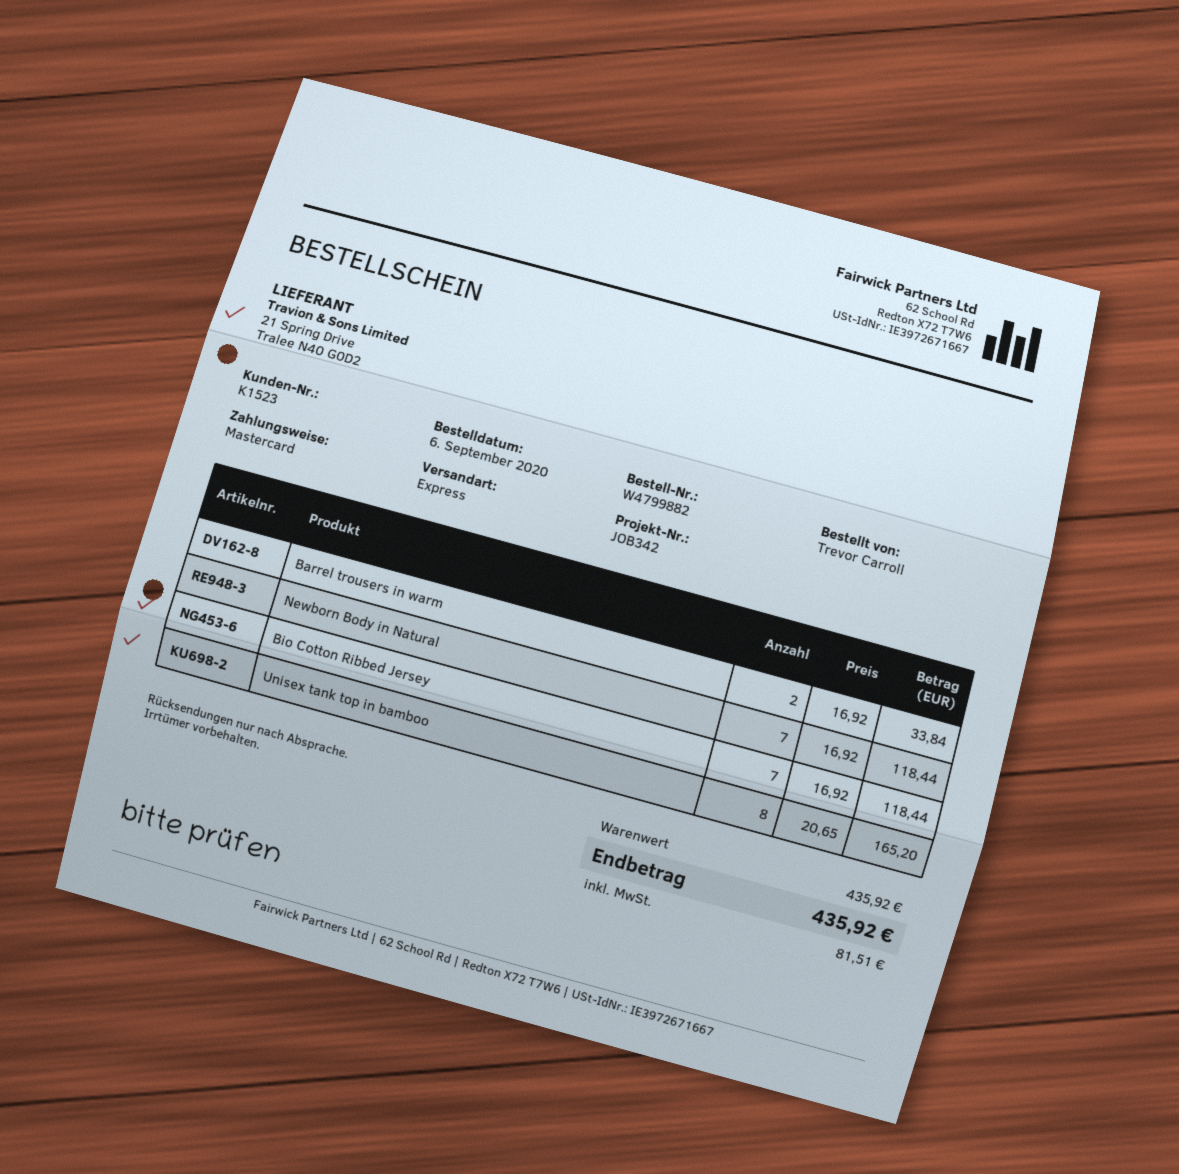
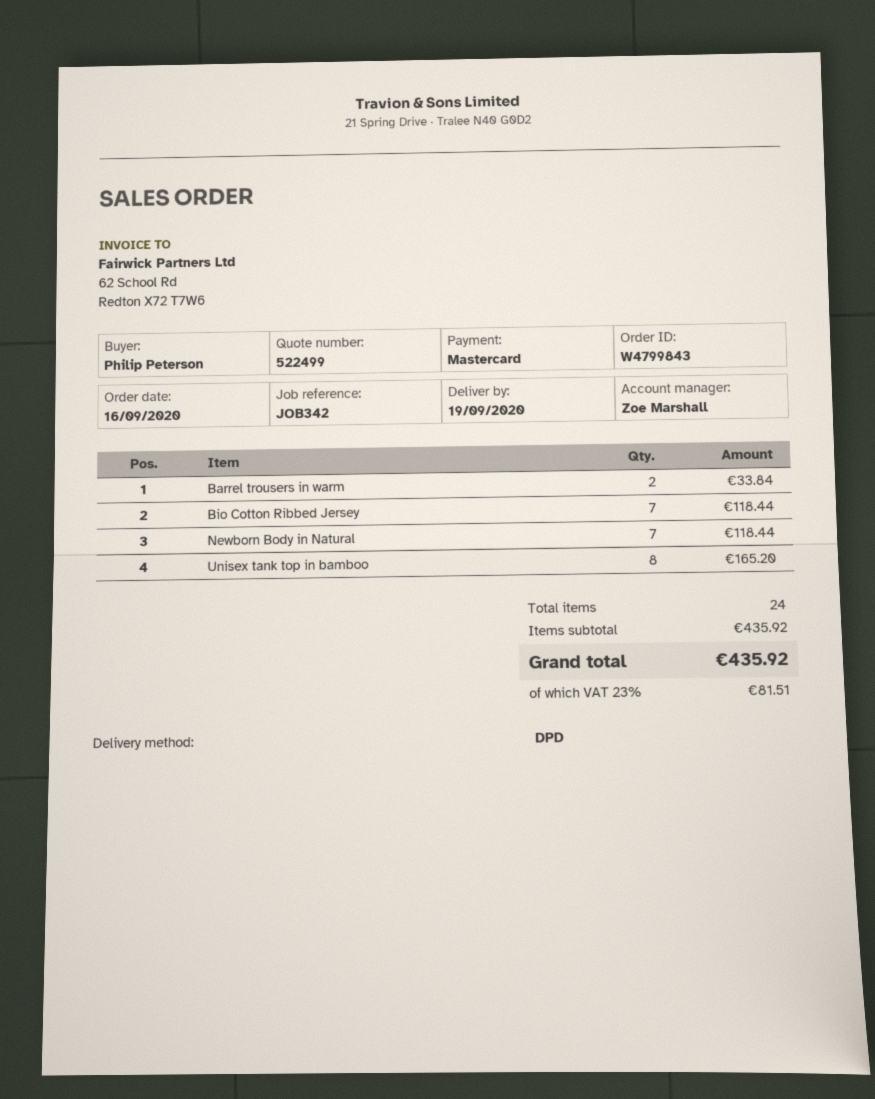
order number: W4799882 -> W4799843
order date: 2020-09-06 -> 2020-09-16
ordered by: Trevor Carroll -> Philip Peterson
shipping method: express -> DPD

